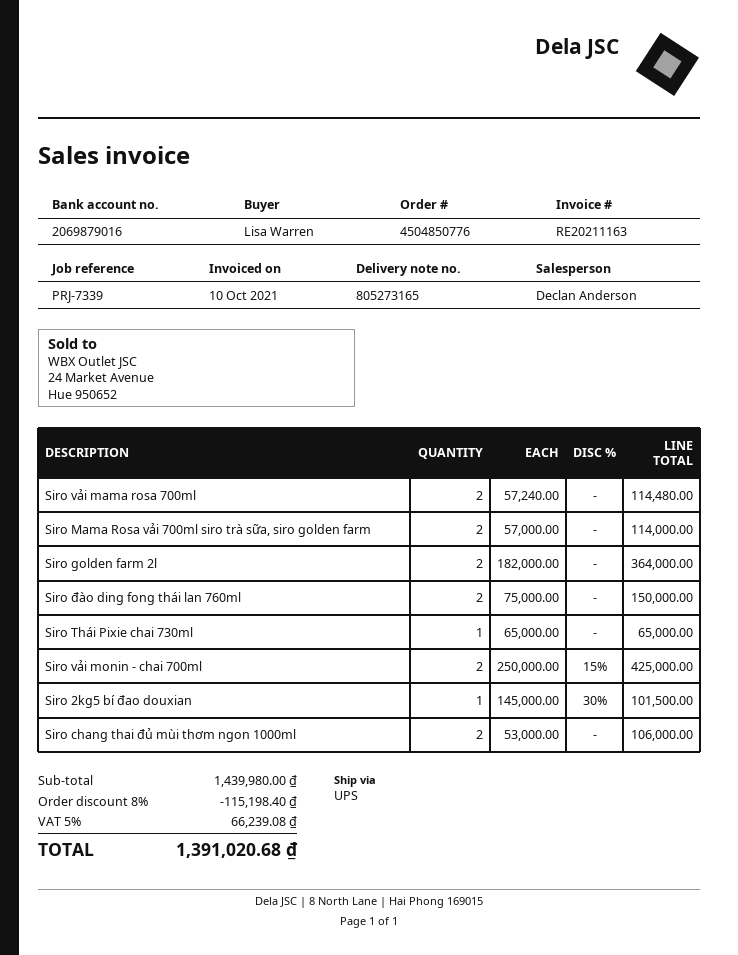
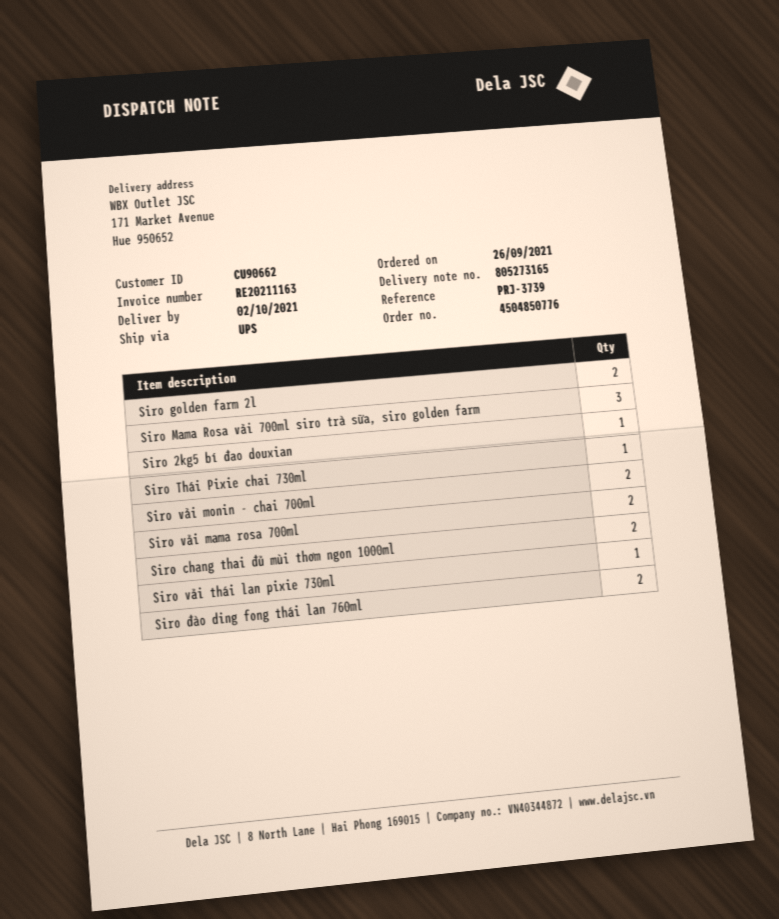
reference: PRJ-7339 -> PRJ-3739
Siro Mama Rosa vải 700ml siro trà sữa, siro golden farm: 2 -> 3
Siro vải thái lan pixie 730ml: none -> 1

